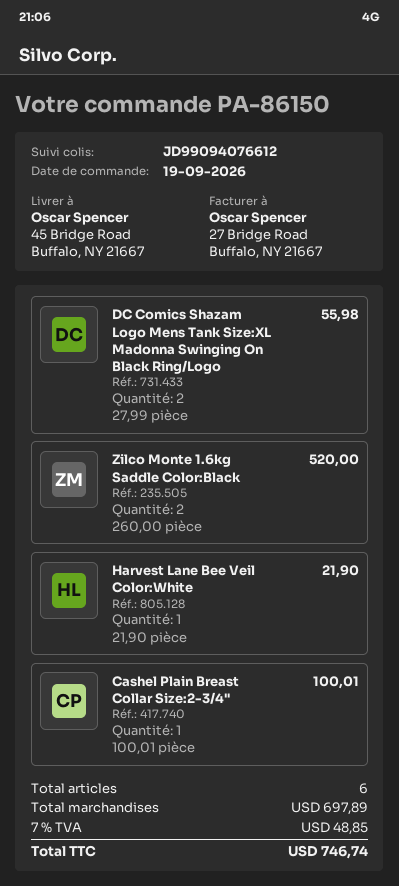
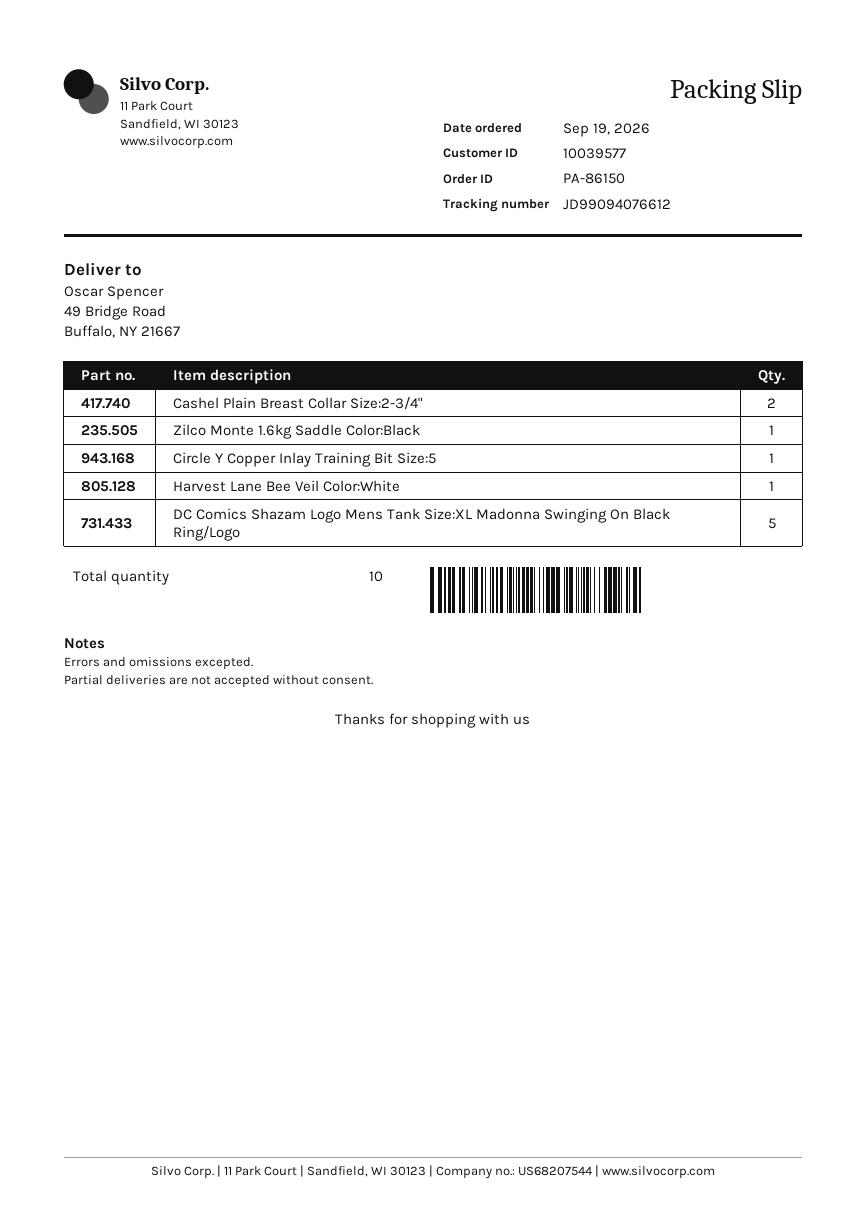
ship to: 45 Bridge Road, Buffalo, NY 21667 -> 49 Bridge Road, Buffalo, NY 21667
DC Comics Shazam Logo Mens Tank Size:XL Madonna Swinging On Black Ring/Logo: 2 -> 5
Zilco Monte 1.6kg Saddle Color:Black: 2 -> 1
Cashel Plain Breast Collar Size:2-3/4": 1 -> 2
Circle Y Copper Inlay Training Bit Size:5: none -> 1
total quantity: 6 -> 10

